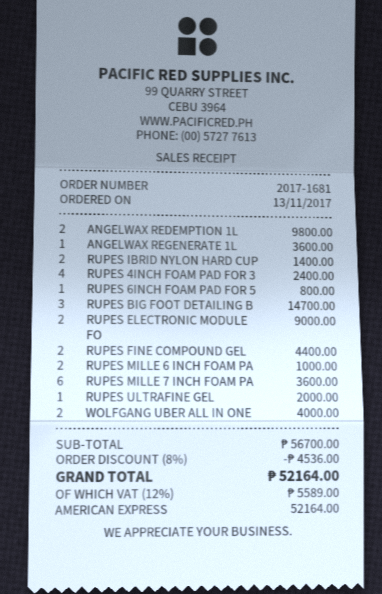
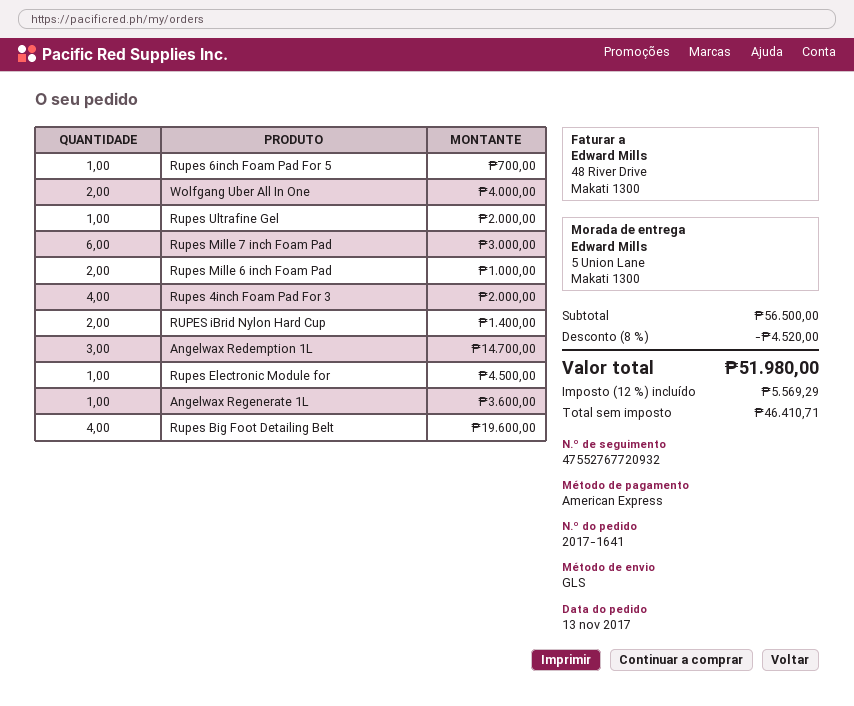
order number: 2017-1681 -> 2017-1641
ANGELWAX REDEMPTION 1L: 2 for 9800.00 -> 3 for 14700.00
RUPES 4INCH FOAM PAD FOR 3: 4 for 2400.00 -> 4 for 2000.00
RUPES 6INCH FOAM PAD FOR 5: 1 for 800.00 -> 1 for 700.00
RUPES BIG FOOT DETAILING B: 3 for 14700.00 -> 4 for 19600.00
RUPES ELECTRONIC MODULE FO: 2 for 9000.00 -> 1 for 4500.00
RUPES FINE COMPOUND GEL: 2 for 4400.00 -> none
RUPES MILLE 7 INCH FOAM PA: 6 for 3600.00 -> 6 for 3000.00
subtotal: 56700.00 -> 56500.00
discount: 8% = 4536.00 -> 8% = 4520.00
tax: 12% = 5589.00 -> 12% = 5569.29
total: 52164.00 -> 51980.00

